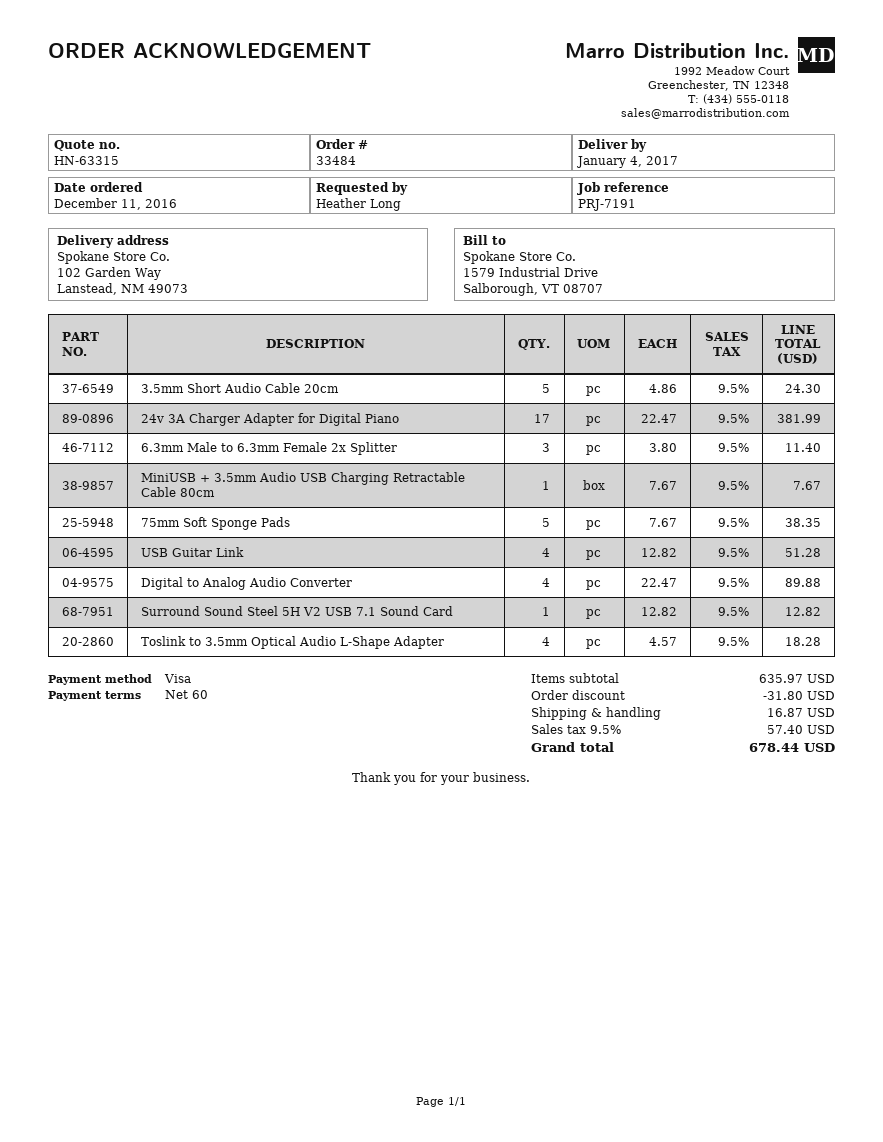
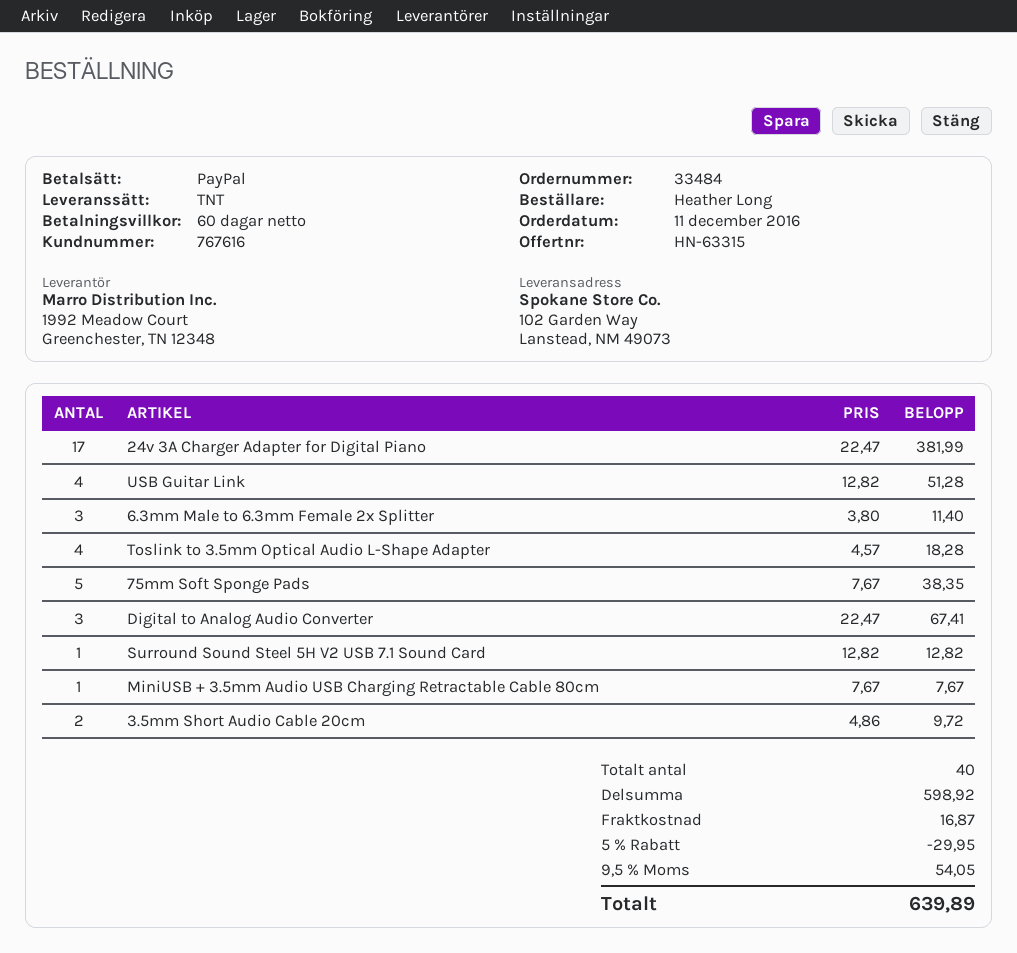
payment method: Visa -> PayPal
3.5mm Short Audio Cable 20cm: 5 x 4.86 = 24.30 -> 2 x 4.86 = 9.72
Digital to Analog Audio Converter: 4 x 22.47 = 89.88 -> 3 x 22.47 = 67.41
subtotal: 635.97 -> 598.92
discount: 31.80 -> 29.95
tax: 9.5% = 57.40 -> 9.5% = 54.05
total: 678.44 -> 639.89

